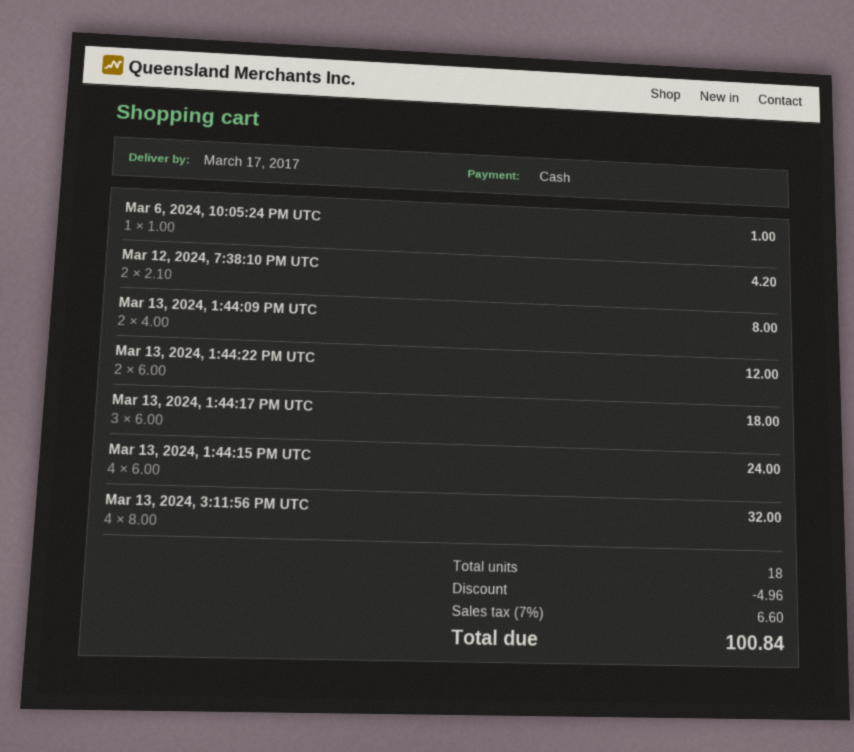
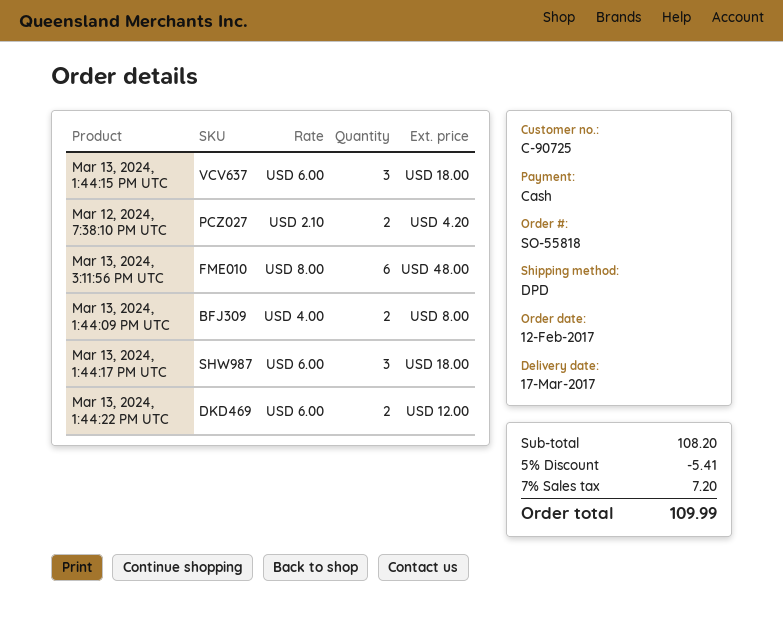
Mar 6, 2024, 10:05:24 PM UTC: 1 x 1.00 = 1.00 -> none
Mar 13, 2024, 1:44:15 PM UTC: 4 x 6.00 = 24.00 -> 3 x 6.00 = 18.00
Mar 13, 2024, 3:11:56 PM UTC: 4 x 8.00 = 32.00 -> 6 x 8.00 = 48.00
discount: 4.96 -> 5.41
tax: 7% = 6.60 -> 7% = 7.20
total: 100.84 -> 109.99

